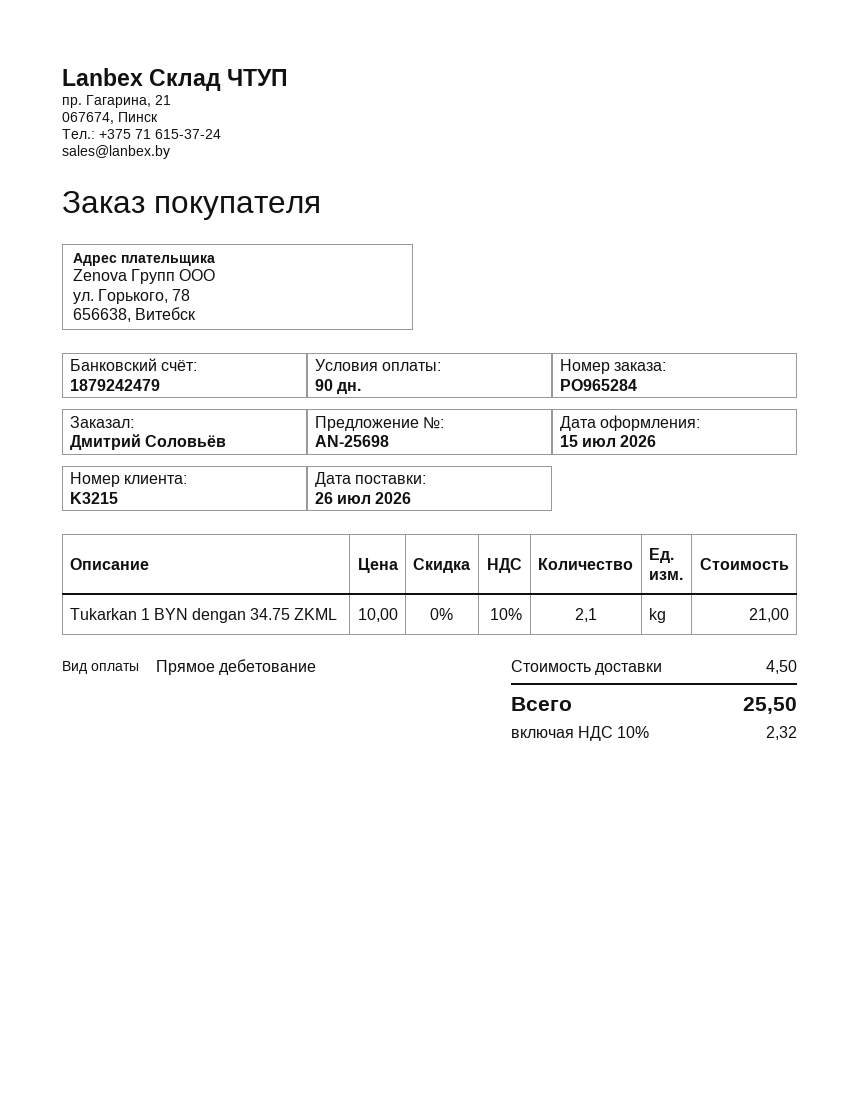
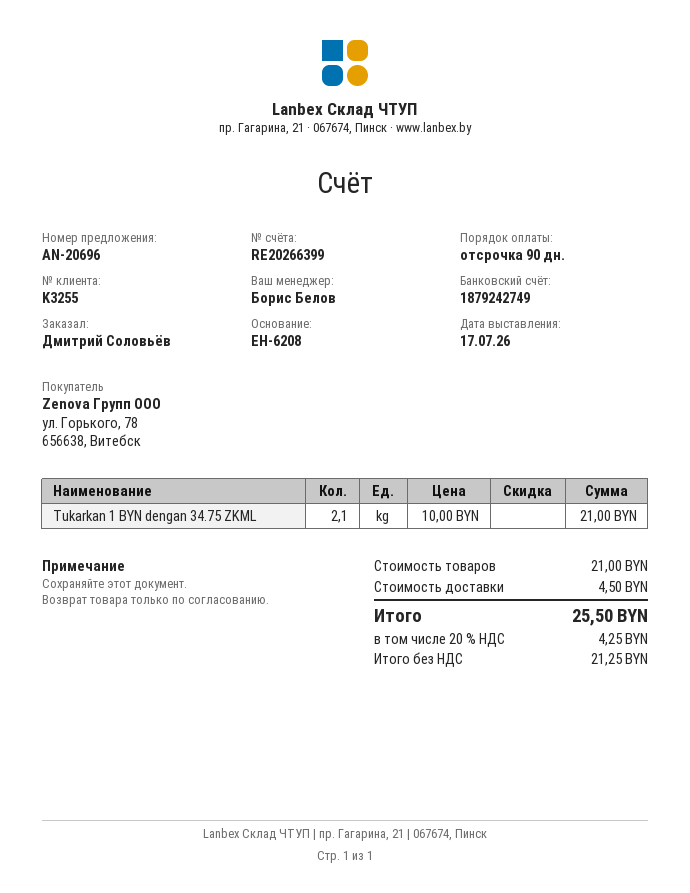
quote number: AN-25698 -> AN-20696
customer number: K3215 -> K3255
bank account: 1879242479 -> 1879242749
tax: 10% = 2.32 -> 20% = 4.25

